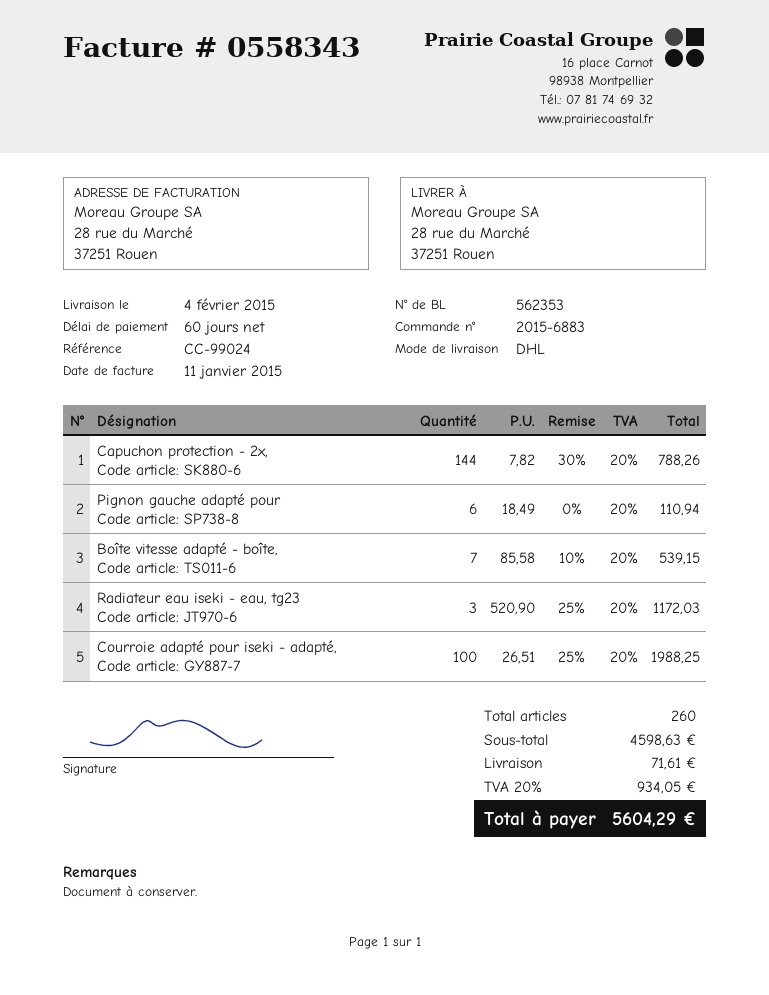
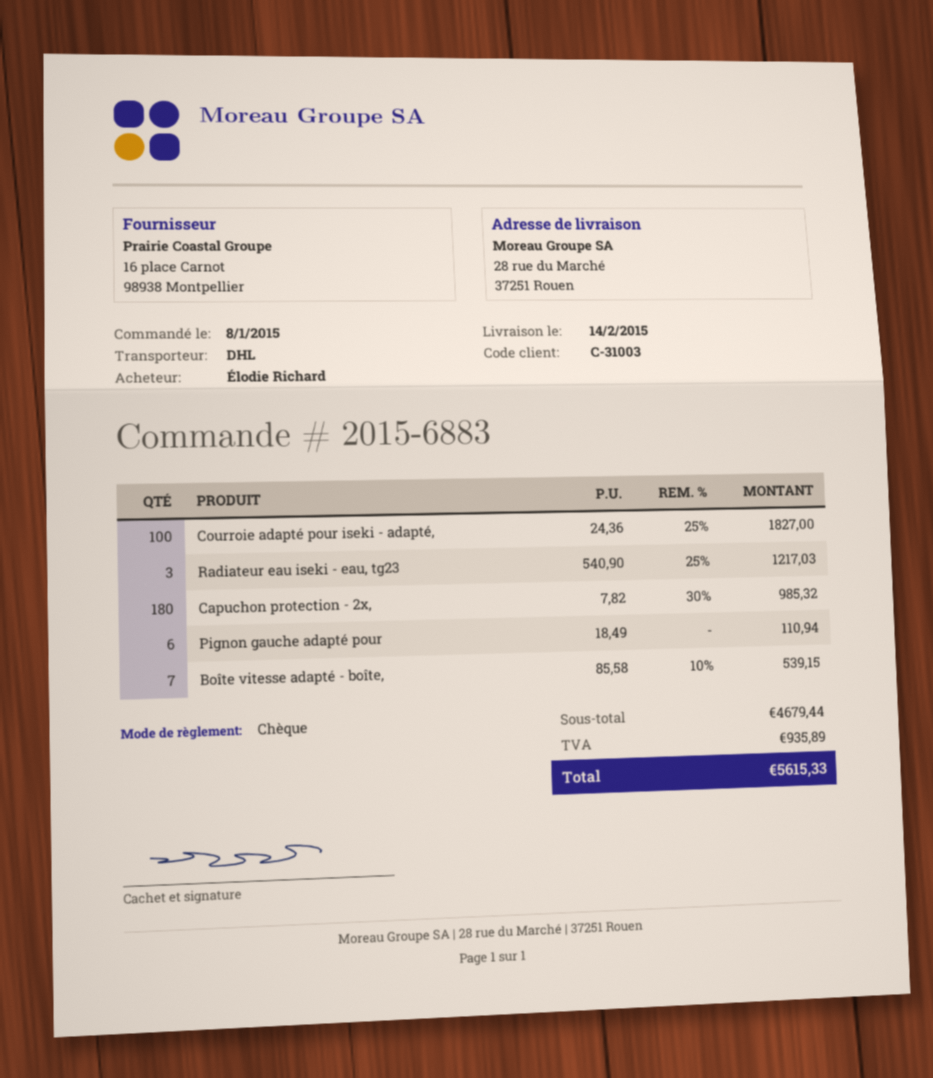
delivery date: 2015-02-04 -> 2015-02-14
Capuchon protection - 2x,: 144 x 7.82 - 30% = 788.26 -> 180 x 7.82 - 30% = 985.32
Radiateur eau iseki - eau, tg23: 3 x 520.90 - 25% = 1172.03 -> 3 x 540.90 - 25% = 1217.03
Courroie adapté pour iseki - adapté,: 100 x 26.51 - 25% = 1988.25 -> 100 x 24.36 - 25% = 1827.00
subtotal: 4598.63 -> 4679.44
shipping: 71.61 -> none
tax: 934.05 -> 935.89
total: 5604.29 -> 5615.33

